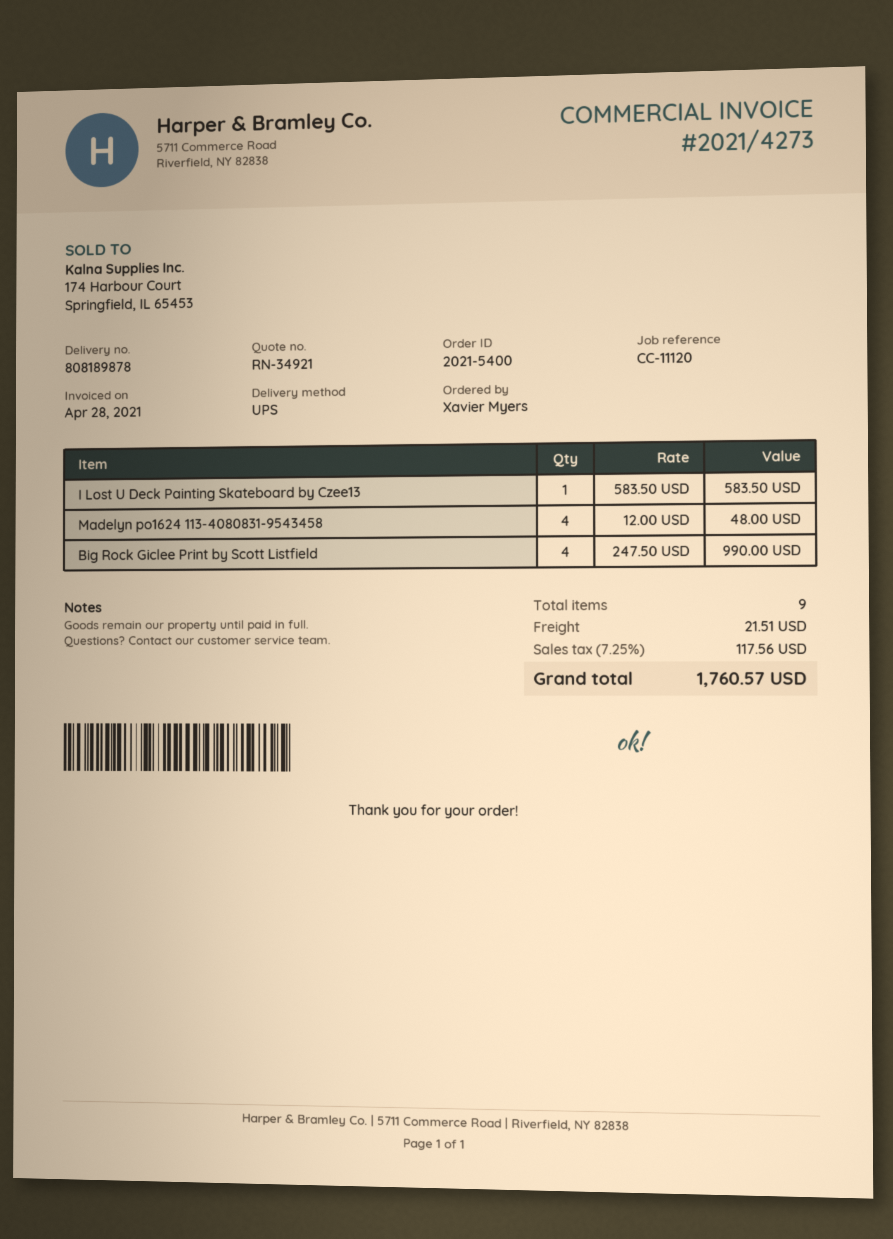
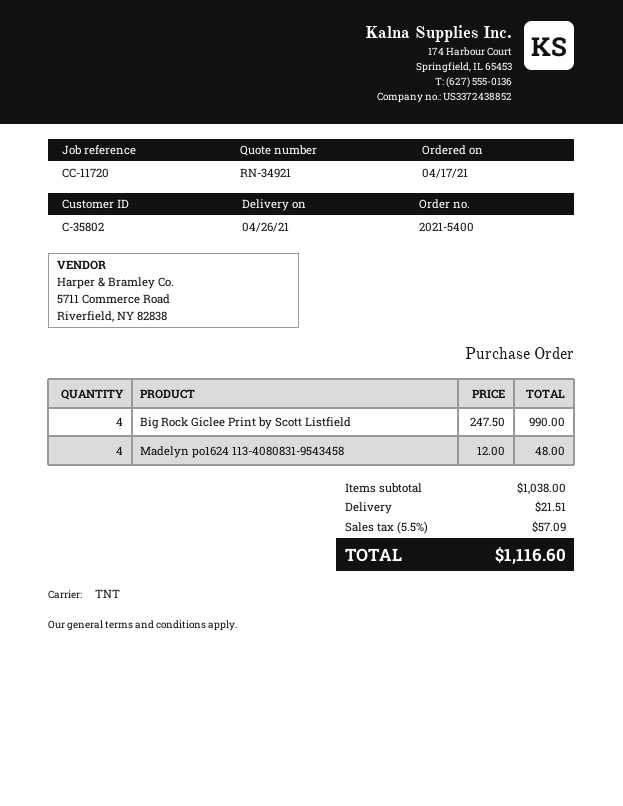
reference: CC-11120 -> CC-11720
shipping method: UPS -> TNT
I Lost U Deck Painting Skateboard by Czee13: 1 x 583.50 = 583.50 -> none
tax: 7.25% = 117.56 -> 5.5% = 57.09
total: 1760.57 -> 1116.60

